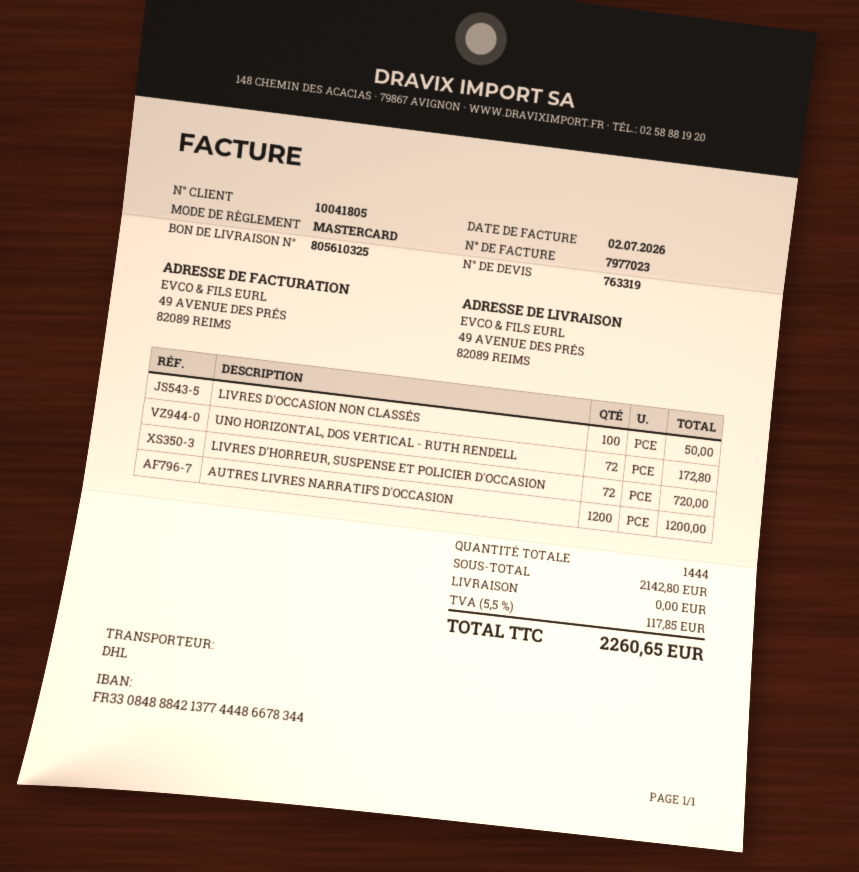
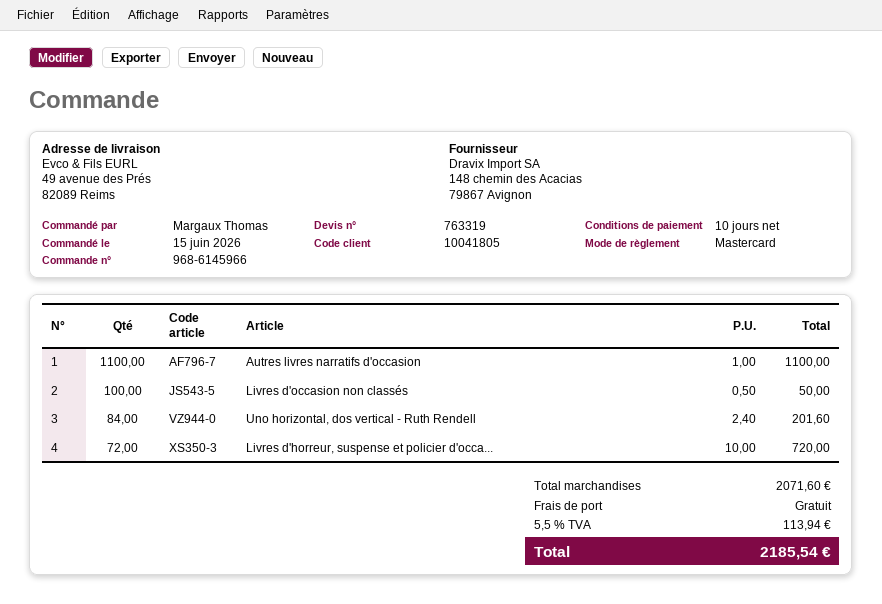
UNO HORIZONTAL, DOS VERTICAL - RUTH RENDELL: 72 for 172.80 -> 84 for 201.60
AUTRES LIVRES NARRATIFS D'OCCASION: 1200 for 1200.00 -> 1100 for 1100.00
subtotal: 2142.80 -> 2071.60
tax: 5.5% = 117.85 -> 5.5% = 113.94
total: 2260.65 -> 2185.54

